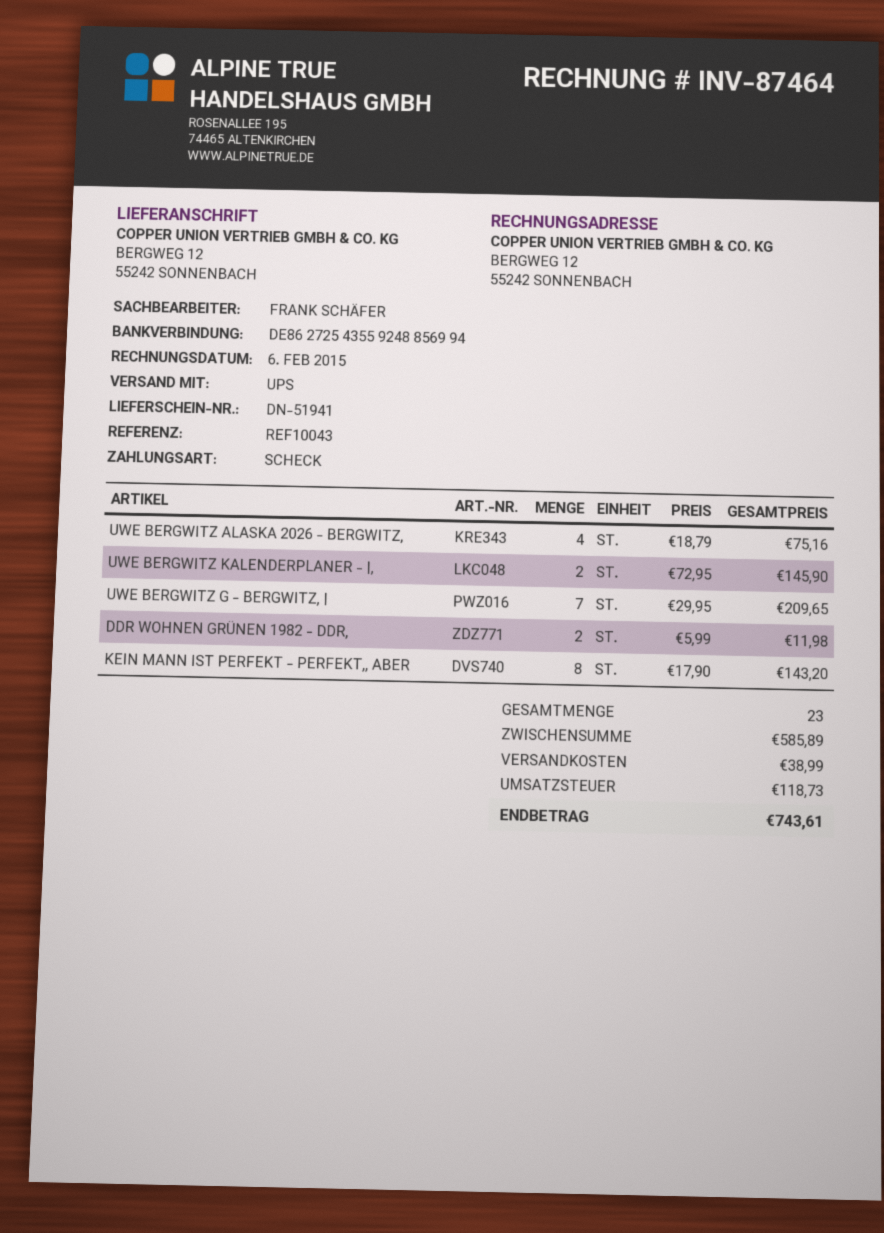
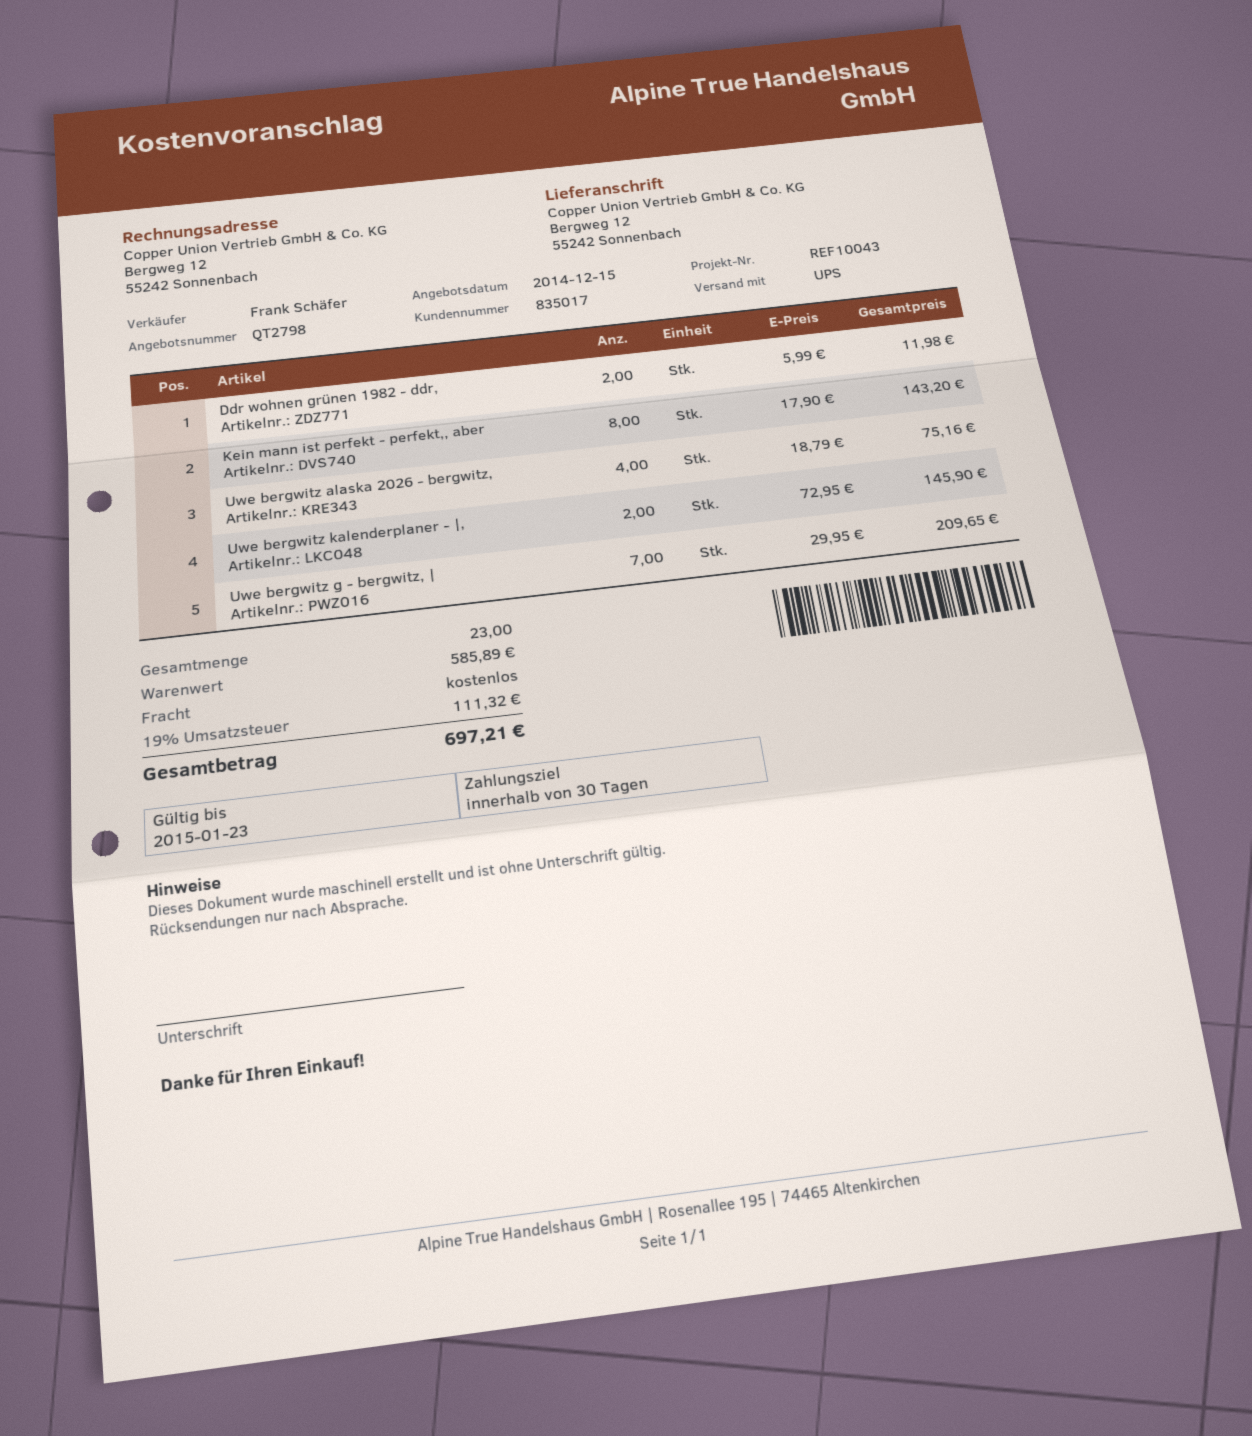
shipping: 38.99 -> 0.00
tax: 118.73 -> 111.32
total: 743.61 -> 697.21

